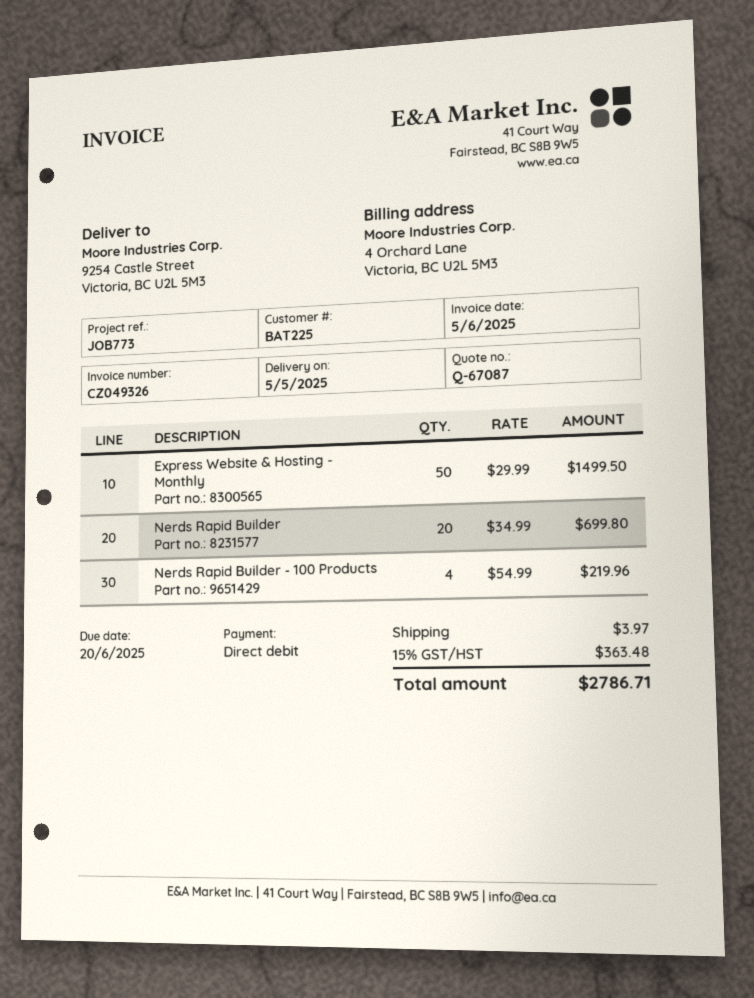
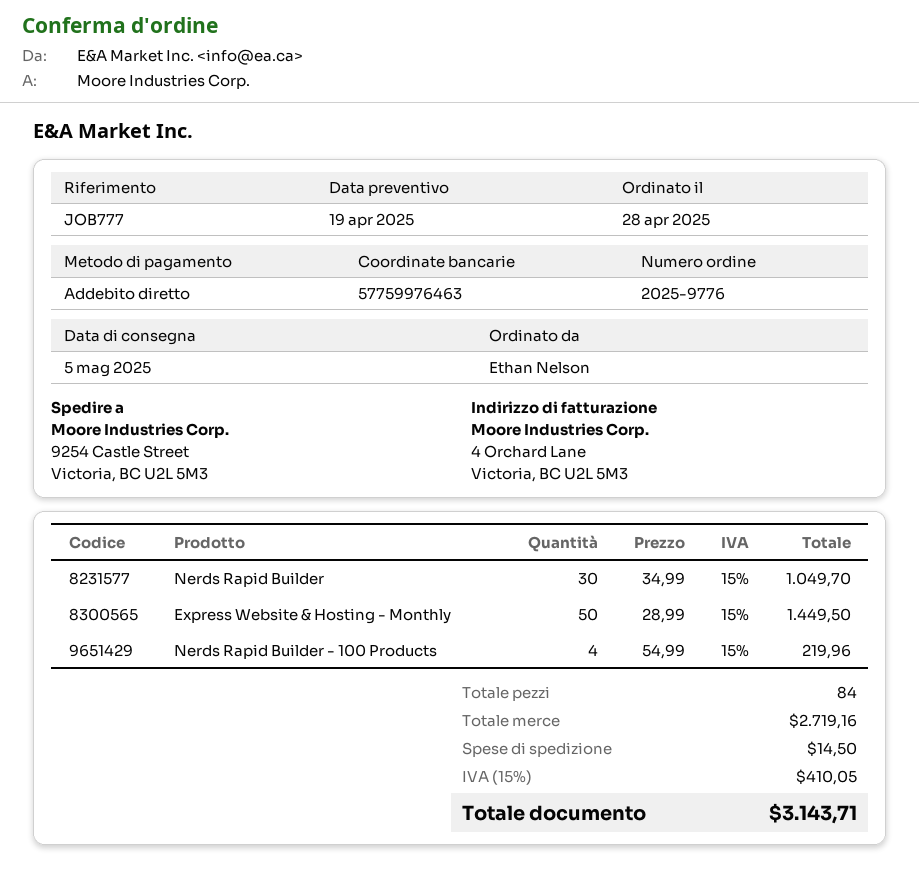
reference: JOB773 -> JOB777
Express Website & Hosting - Monthly: 50 x 29.99 = 1499.50 -> 50 x 28.99 = 1449.50
Nerds Rapid Builder: 20 x 34.99 = 699.80 -> 30 x 34.99 = 1049.70
shipping: 3.97 -> 14.50
tax: 15% = 363.48 -> 15% = 410.05
total: 2786.71 -> 3143.71

